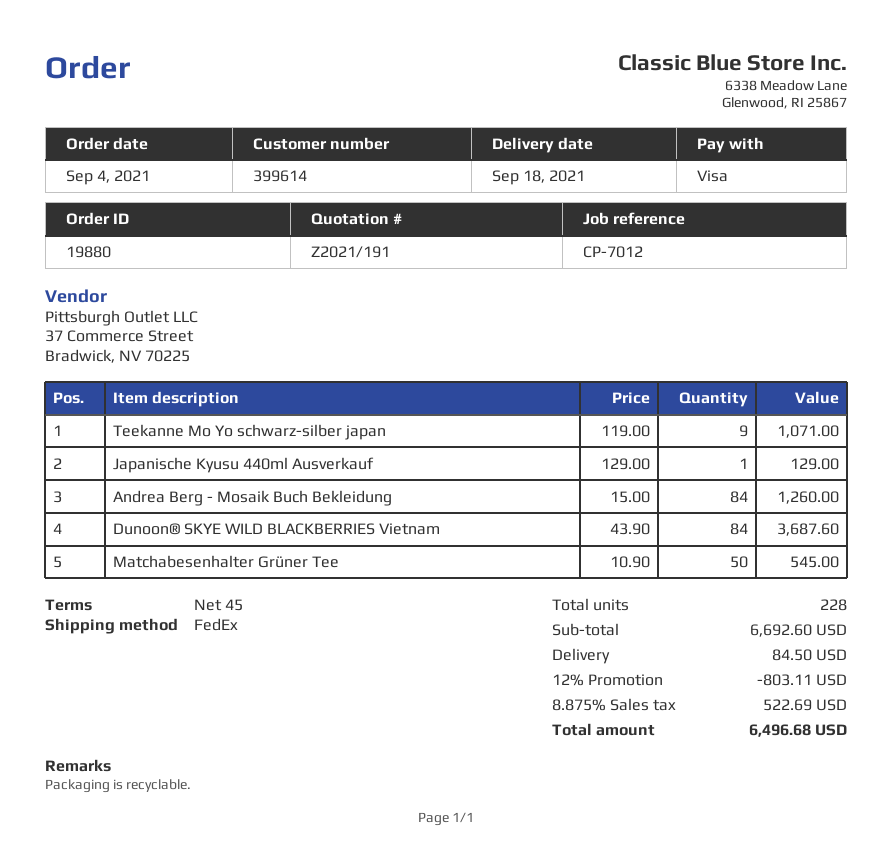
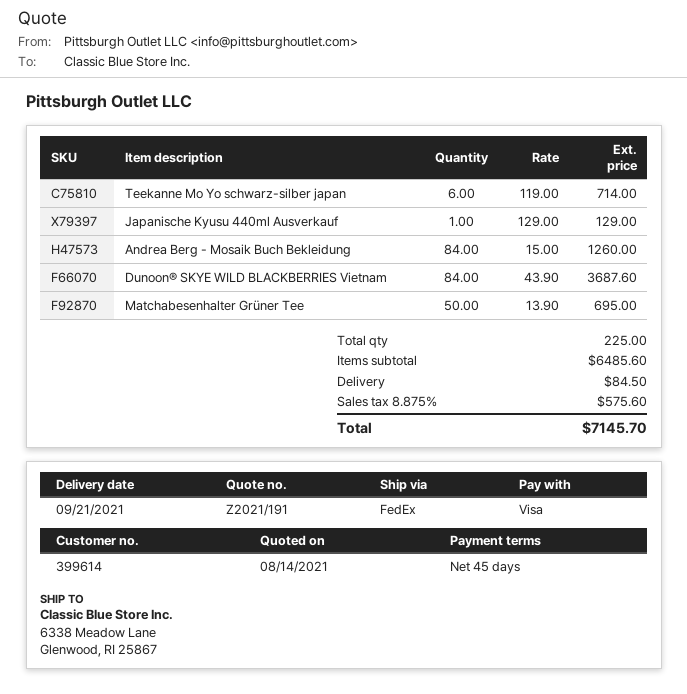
delivery date: 2021-09-18 -> 2021-09-21
Teekanne Mo Yo schwarz-silber japan: 9 x 119.00 = 1071.00 -> 6 x 119.00 = 714.00
Matchabesenhalter Grüner Tee: 50 x 10.90 = 545.00 -> 50 x 13.90 = 695.00
total quantity: 228 -> 225
subtotal: 6692.60 -> 6485.60
discount: 12% = 803.11 -> none
tax: 8.875% = 522.69 -> 8.875% = 575.60
total: 6496.68 -> 7145.70

